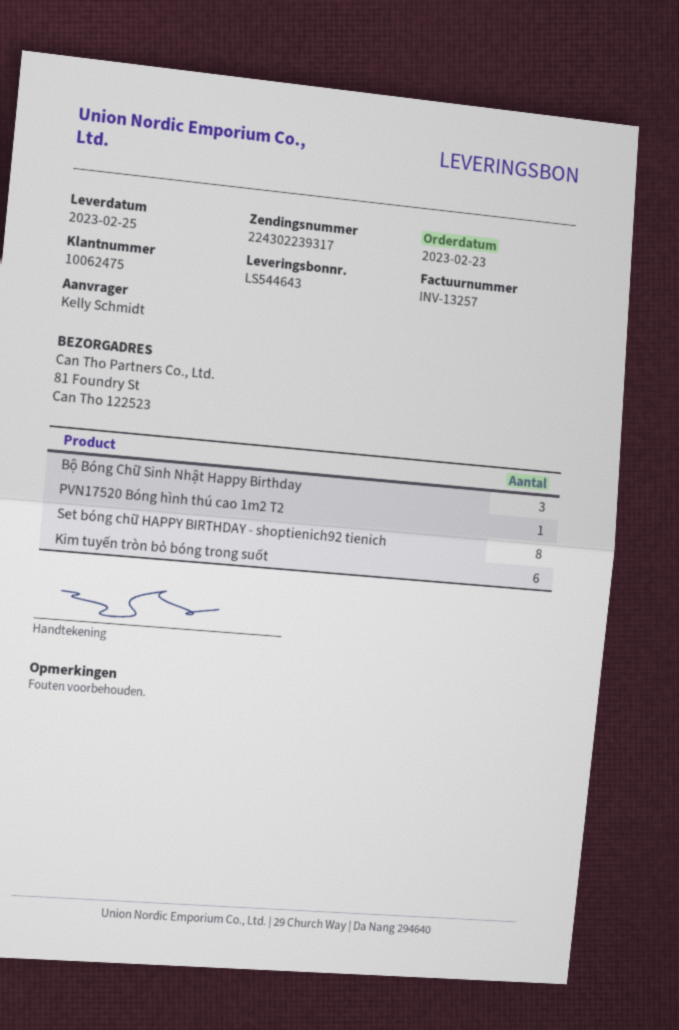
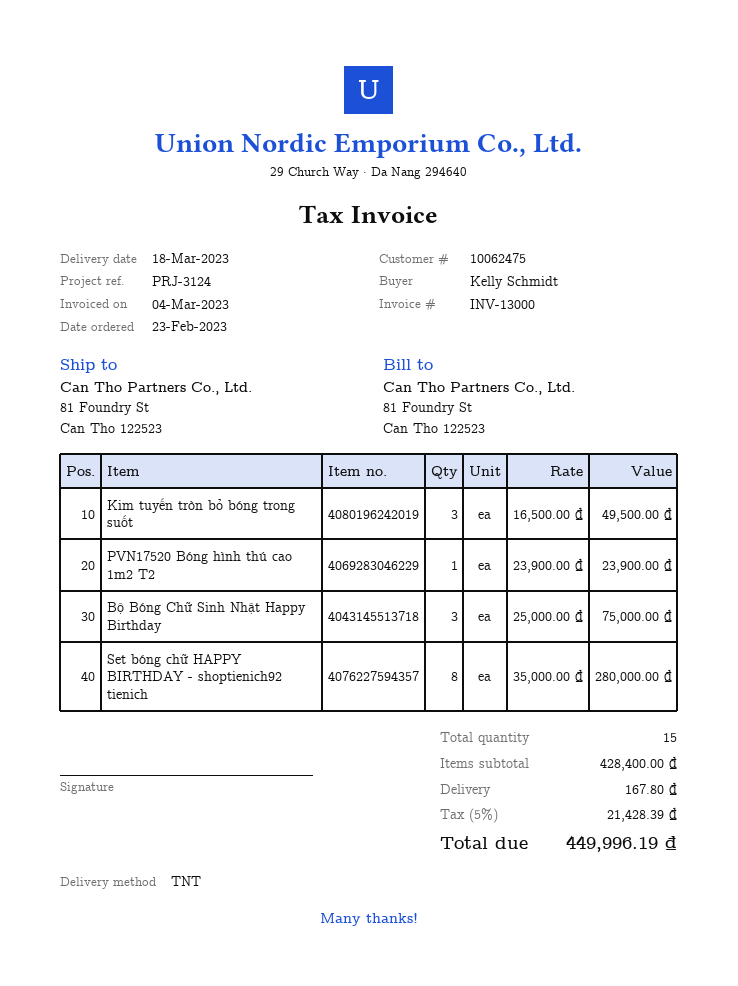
delivery date: 2023-02-25 -> 2023-03-18
invoice number: INV-13257 -> INV-13000
Kim tuyến tròn bỏ bóng trong suốt: 6 -> 3

